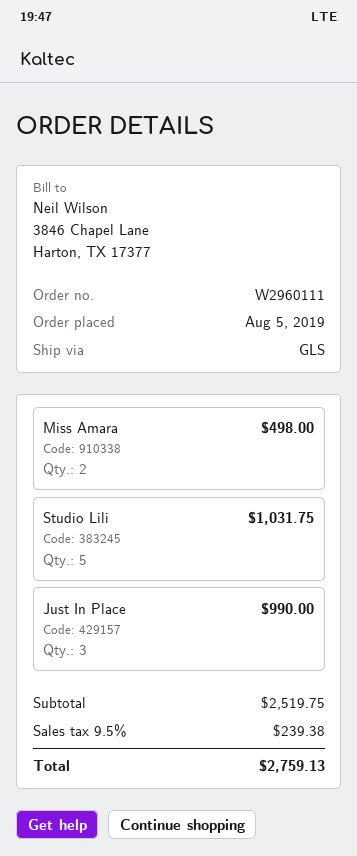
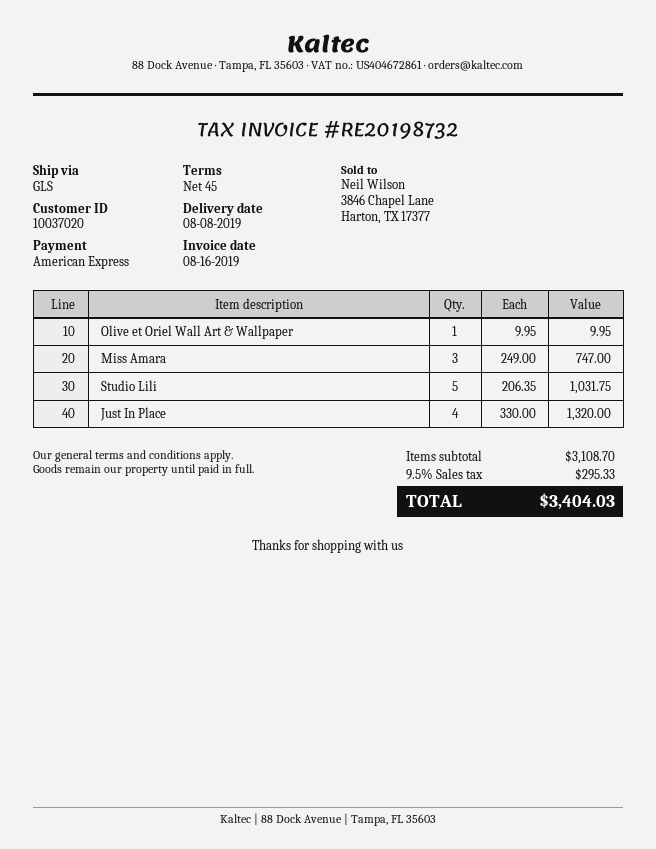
Miss Amara: 2 for 498.00 -> 3 for 747.00
Just In Place: 3 for 990.00 -> 4 for 1320.00
Olive et Oriel Wall Art & Wallpaper: none -> 1 for 9.95
subtotal: 2519.75 -> 3108.70
tax: 9.5% = 239.38 -> 9.5% = 295.33
total: 2759.13 -> 3404.03

